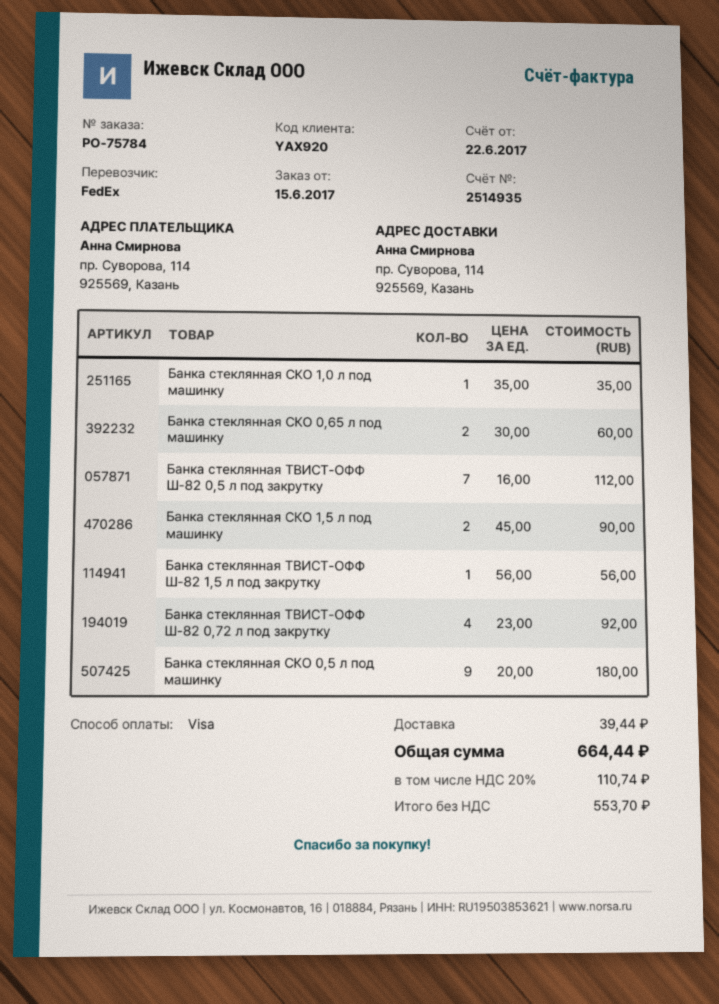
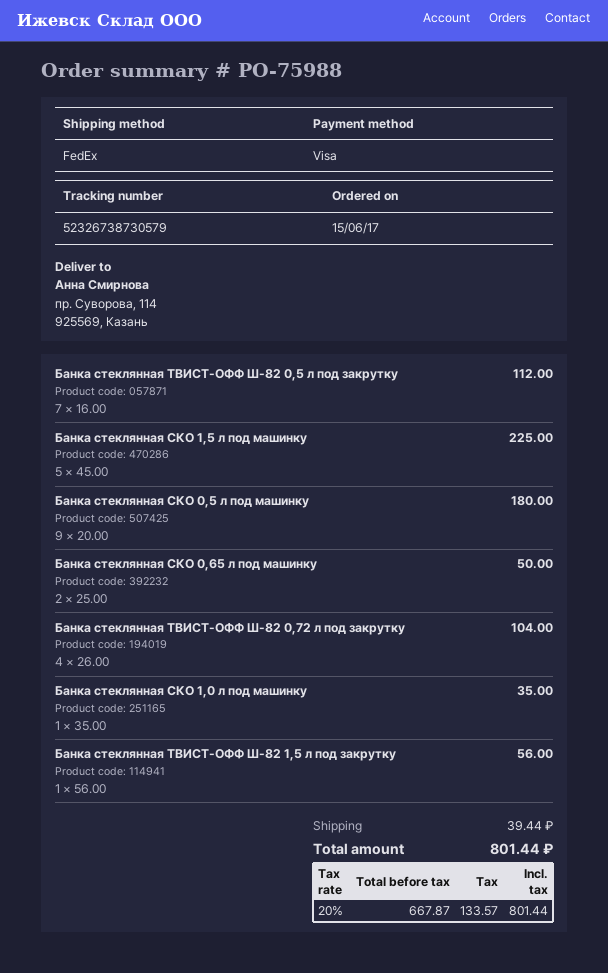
order number: PO-75784 -> PO-75988
Банка стеклянная СКО 0,65 л под машинку: 2 x 30.00 = 60.00 -> 2 x 25.00 = 50.00
Банка стеклянная СКО 1,5 л под машинку: 2 x 45.00 = 90.00 -> 5 x 45.00 = 225.00
Банка стеклянная ТВИСТ-ОФФ Ш-82 0,72 л под закрутку: 4 x 23.00 = 92.00 -> 4 x 26.00 = 104.00
net: 553.70 -> 667.87
tax: 20% = 110.74 -> 20% = 133.57
total: 664.44 -> 801.44

